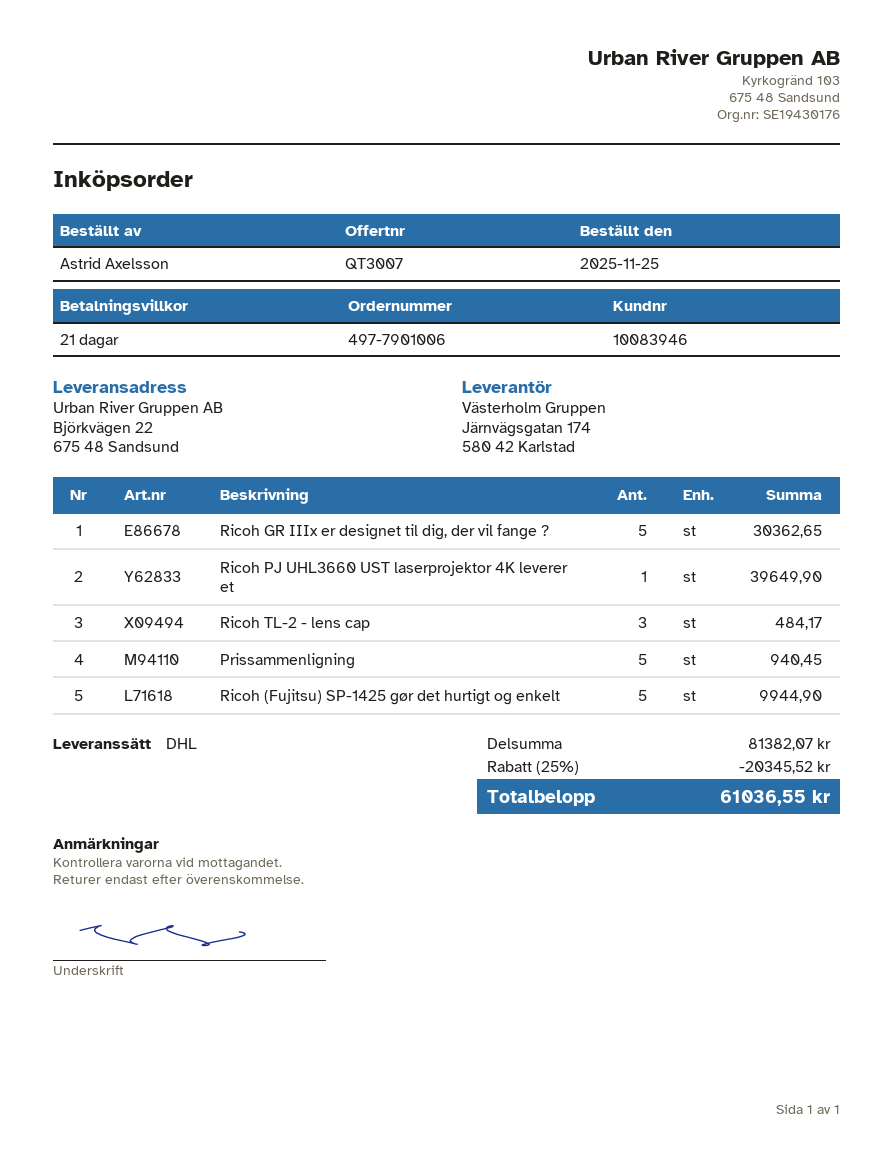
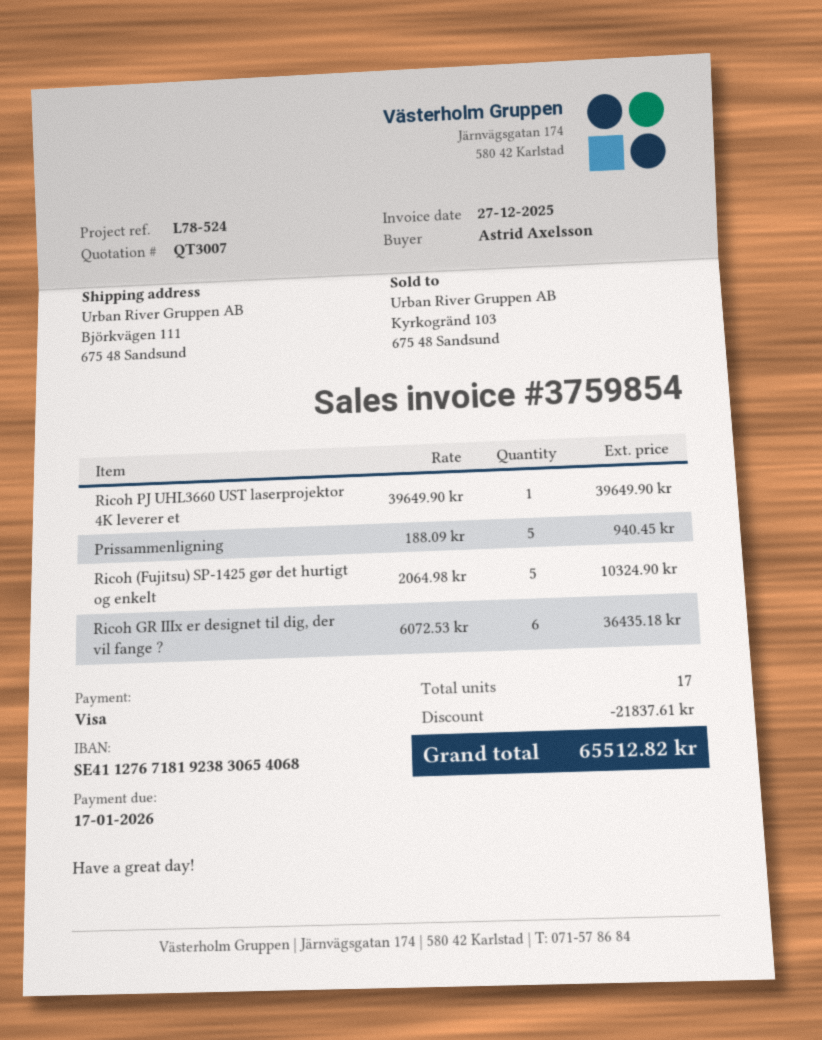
ship to: Björkvägen 22, 675 48 Sandsund -> Björkvägen 111, 675 48 Sandsund
Ricoh GR IIIx er designet til dig, der vil fange ?: 5 for 30362.65 -> 6 for 36435.18
Ricoh TL-2 - lens cap: 3 for 484.17 -> none
Ricoh (Fujitsu) SP-1425 gør det hurtigt og enkelt: 5 for 9944.90 -> 5 for 10324.90
discount: 20345.52 -> 21837.61
total: 61036.55 -> 65512.82

